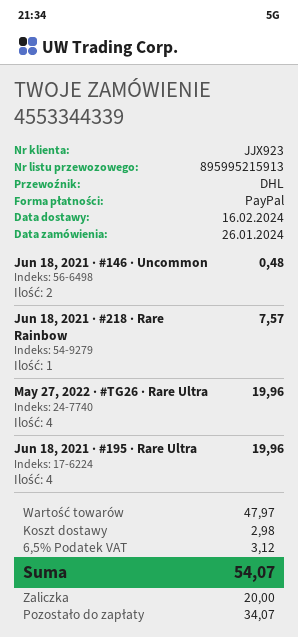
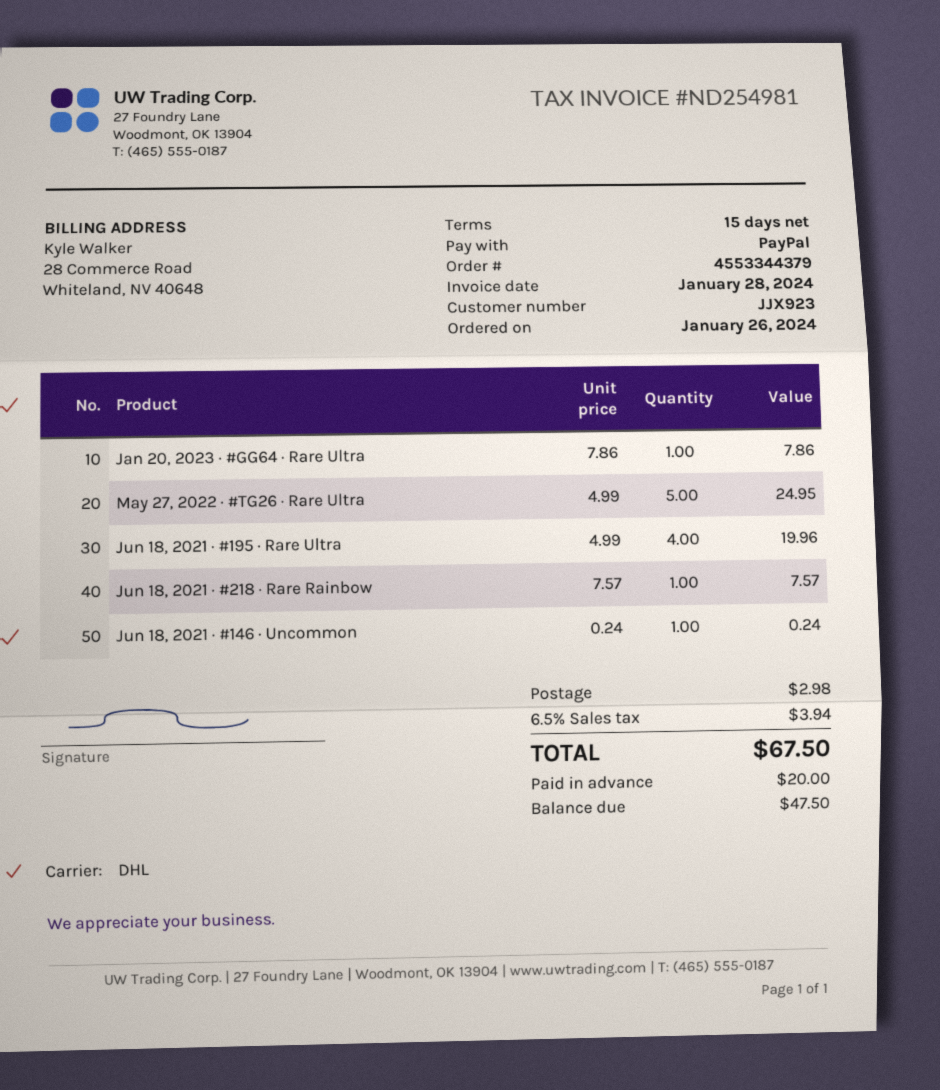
order number: 4553344339 -> 4553344379
Jun 18, 2021 · #146 · Uncommon: 2 for 0.48 -> 1 for 0.24
May 27, 2022 · #TG26 · Rare Ultra: 4 for 19.96 -> 5 for 24.95
Jan 20, 2023 · #GG64 · Rare Ultra: none -> 1 for 7.86
tax: 6.5% = 3.12 -> 6.5% = 3.94
total: 54.07 -> 67.50
balance: 34.07 -> 47.50

